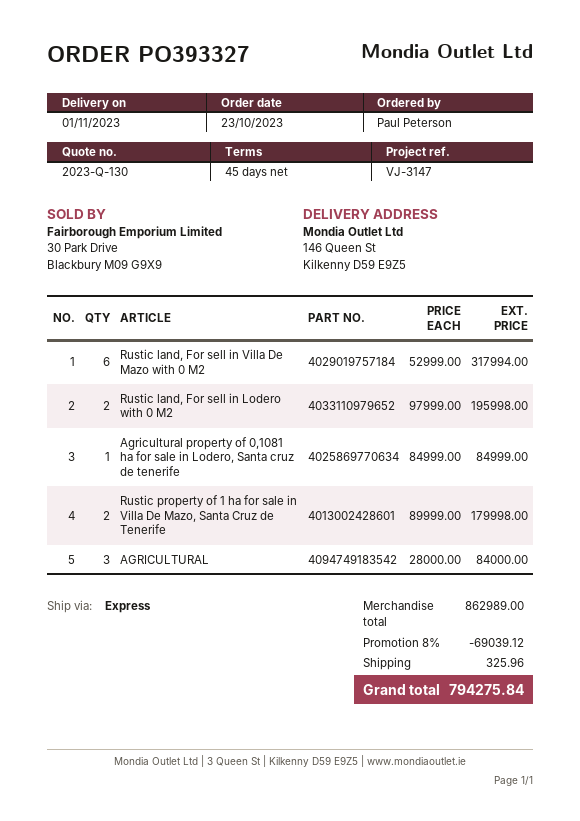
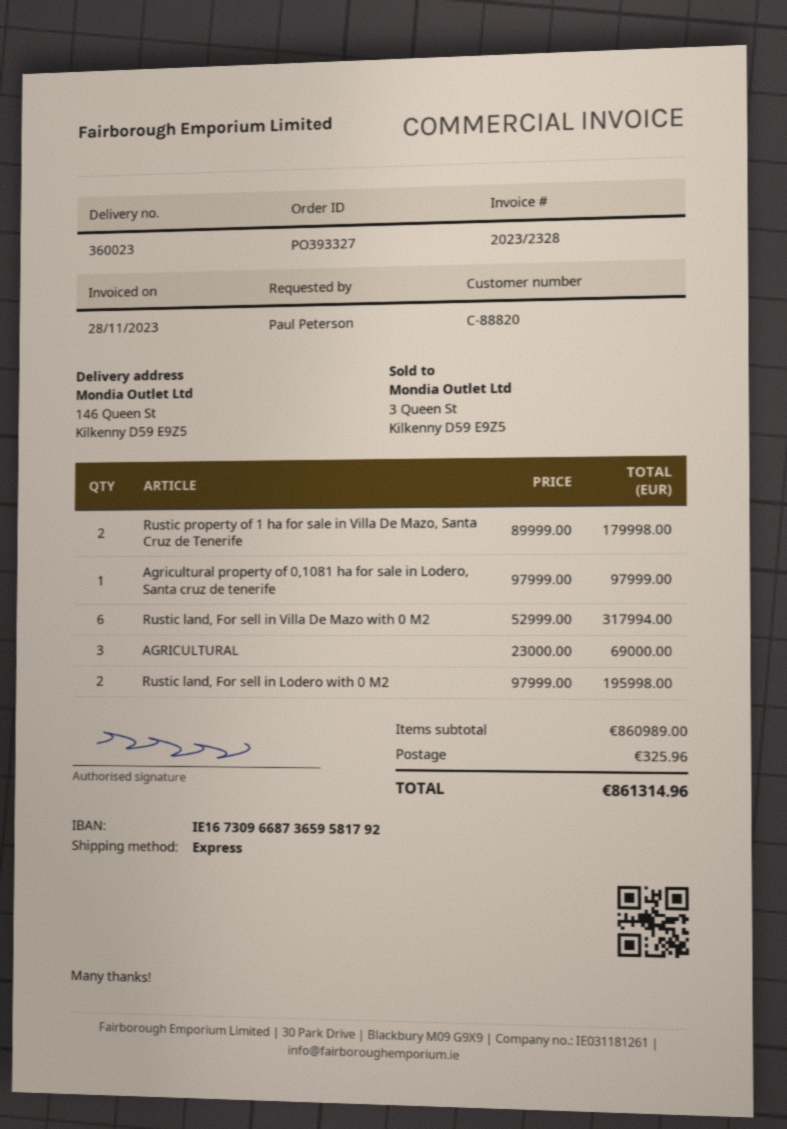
Agricultural property of 0,1081 ha for sale in Lodero, Santa cruz de tenerife: 1 x 84999.00 = 84999.00 -> 1 x 97999.00 = 97999.00
AGRICULTURAL: 3 x 28000.00 = 84000.00 -> 3 x 23000.00 = 69000.00
subtotal: 862989.00 -> 860989.00
discount: 8% = 69039.12 -> none
total: 794275.84 -> 861314.96

